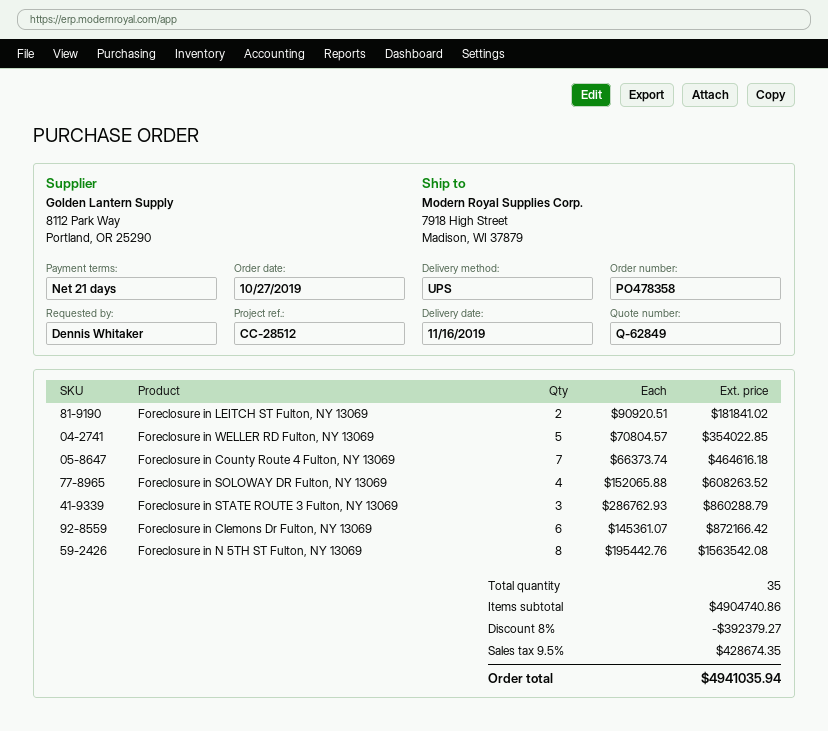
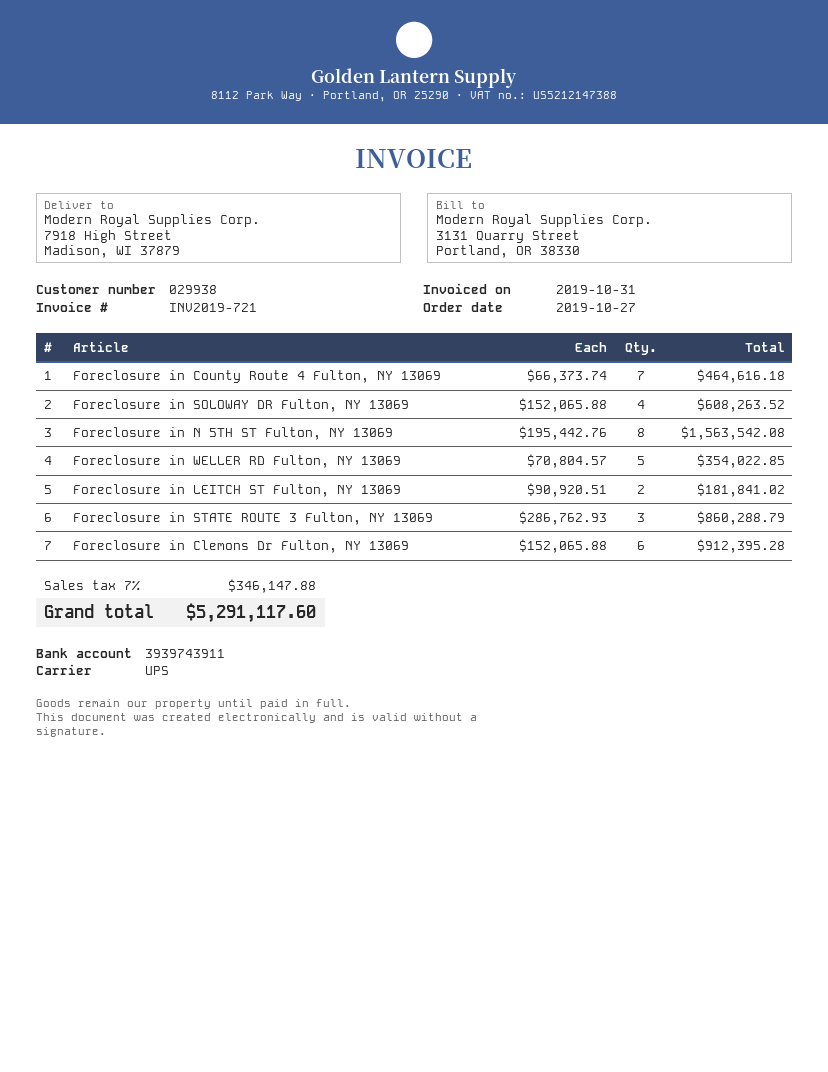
Foreclosure in Clemons Dr Fulton, NY 13069: 6 x 145361.07 = 872166.42 -> 6 x 152065.88 = 912395.28
discount: 8% = 392379.27 -> none
tax: 9.5% = 428674.35 -> 7% = 346147.88
total: 4941035.94 -> 5291117.60

